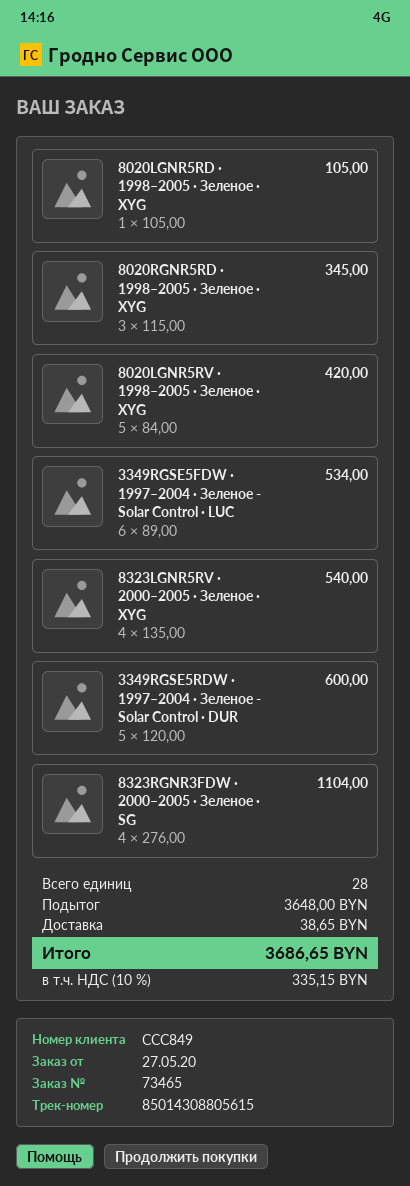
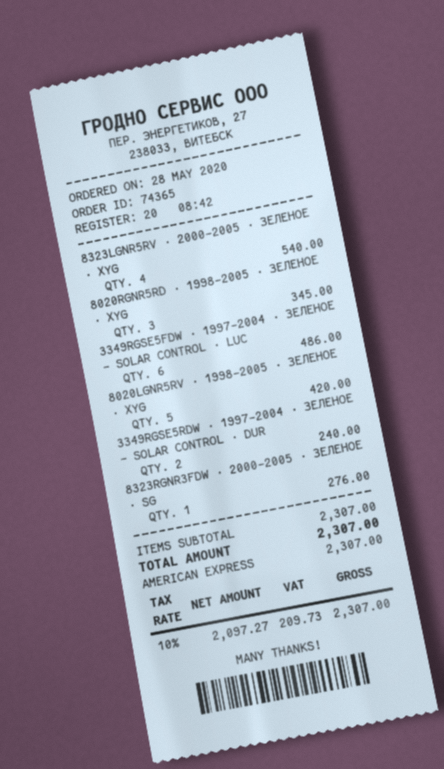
order number: 73465 -> 74365
order date: 2020-05-27 -> 2020-05-28
8020LGNR5RD · 1998–2005 · Зеленое · XYG: 1 for 105.00 -> none
3349RGSE5FDW · 1997–2004 · Зеленое - Solar Control · LUC: 6 for 534.00 -> 6 for 486.00
3349RGSE5RDW · 1997–2004 · Зеленое - Solar Control · DUR: 5 for 600.00 -> 2 for 240.00
8323RGNR3FDW · 2000–2005 · Зеленое · SG: 4 for 1104.00 -> 1 for 276.00
subtotal: 3648.00 -> 2307.00
shipping: 38.65 -> none
tax: 10% = 335.15 -> 10% = 209.73
total: 3686.65 -> 2307.00

